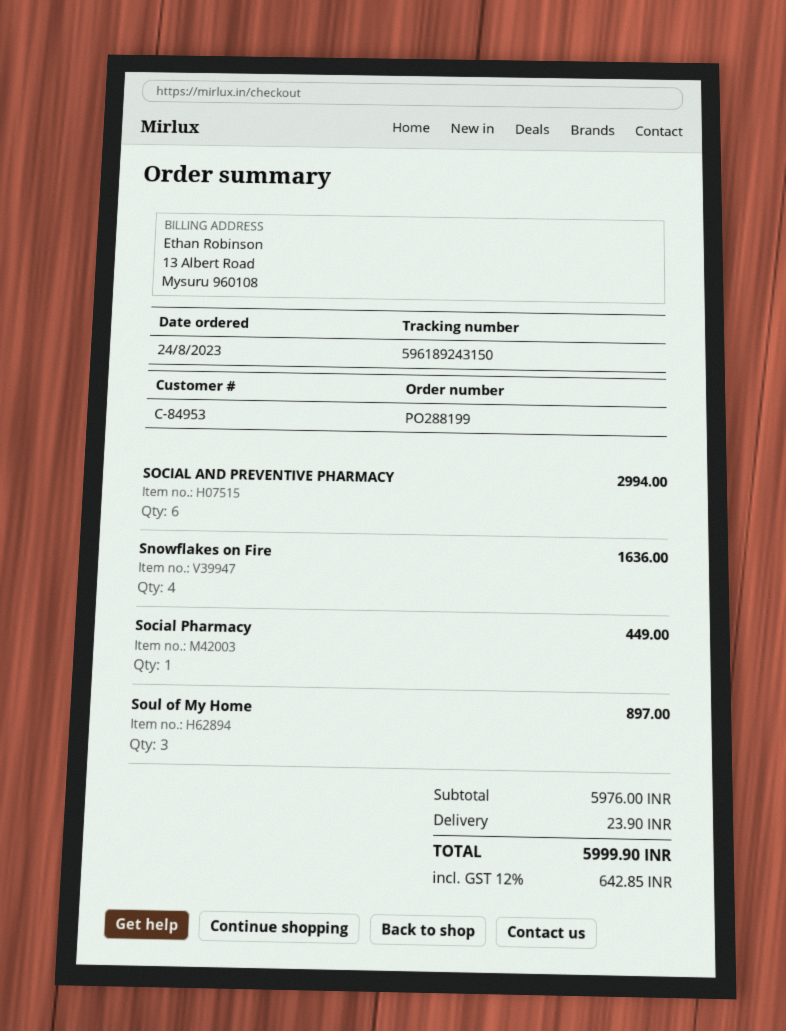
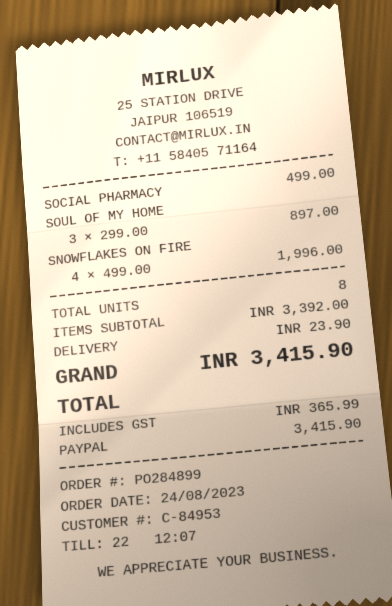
order number: PO288199 -> PO284899
SOCIAL AND PREVENTIVE PHARMACY: 6 for 2994.00 -> none
Snowflakes on Fire: 4 for 1636.00 -> 4 for 1996.00
Social Pharmacy: 1 for 449.00 -> 1 for 499.00
subtotal: 5976.00 -> 3392.00
tax: 642.85 -> 365.99
total: 5999.90 -> 3415.90

